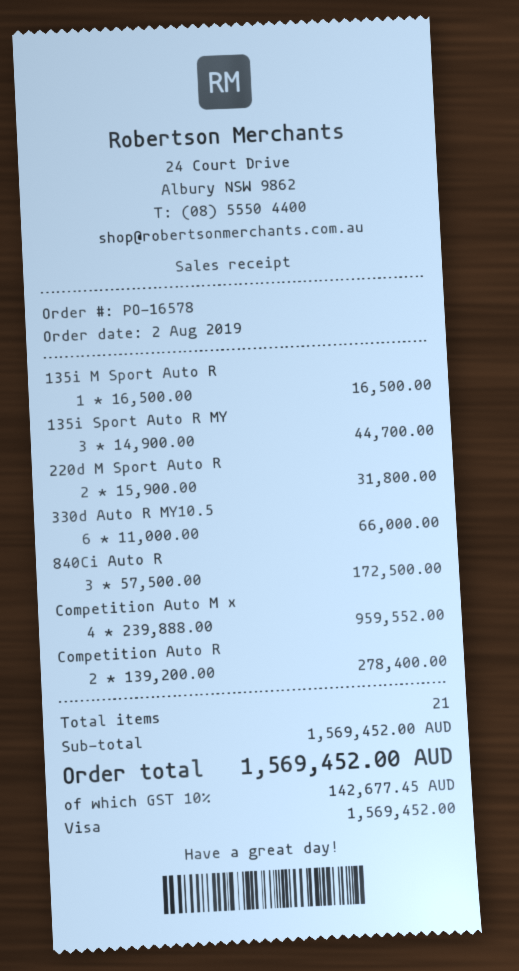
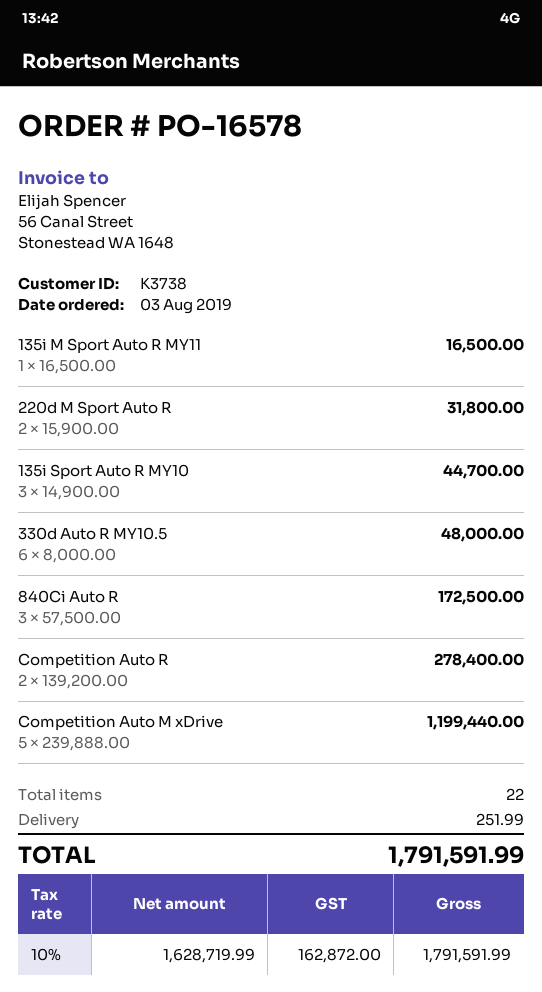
order date: 2019-08-02 -> 2019-08-03
330d Auto R MY10.5: 6 x 11000.00 = 66000.00 -> 6 x 8000.00 = 48000.00
Competition Auto M x: 4 x 239888.00 = 959552.00 -> 5 x 239888.00 = 1199440.00
total quantity: 21 -> 22
shipping: none -> 251.99
tax: 10% = 142677.45 -> 10% = 162872.00
total: 1569452.00 -> 1791591.99

